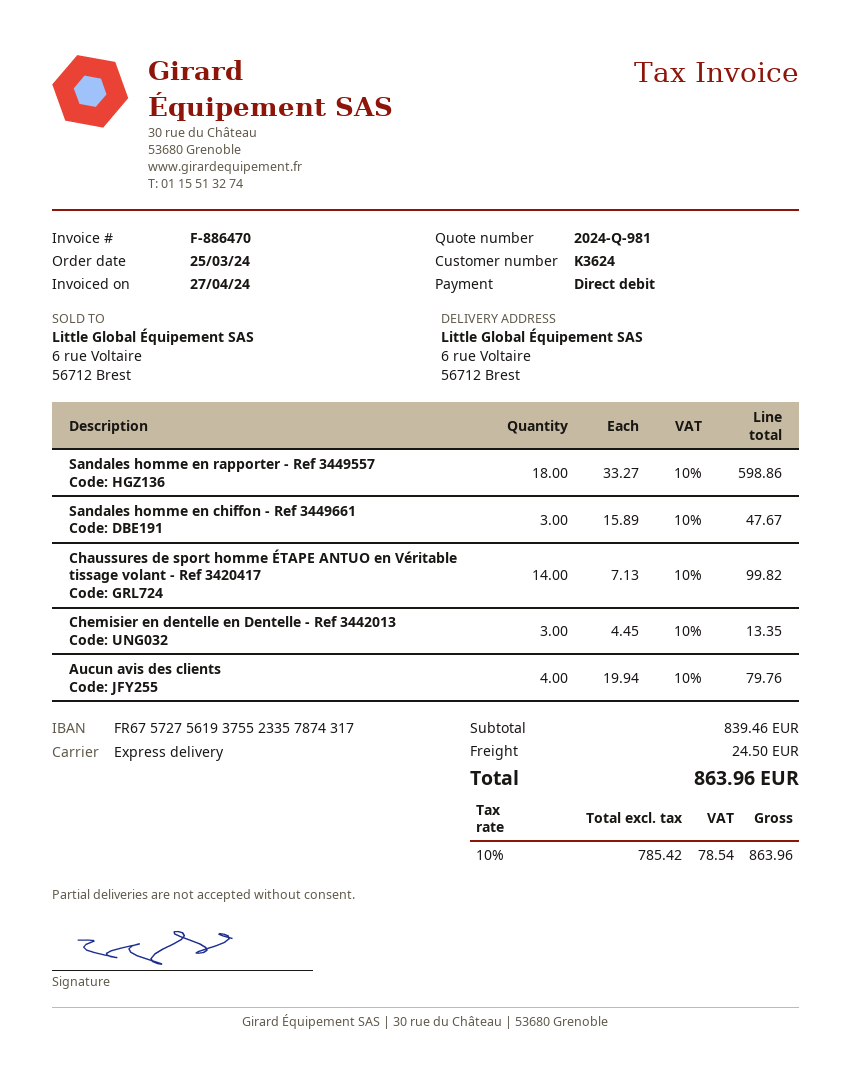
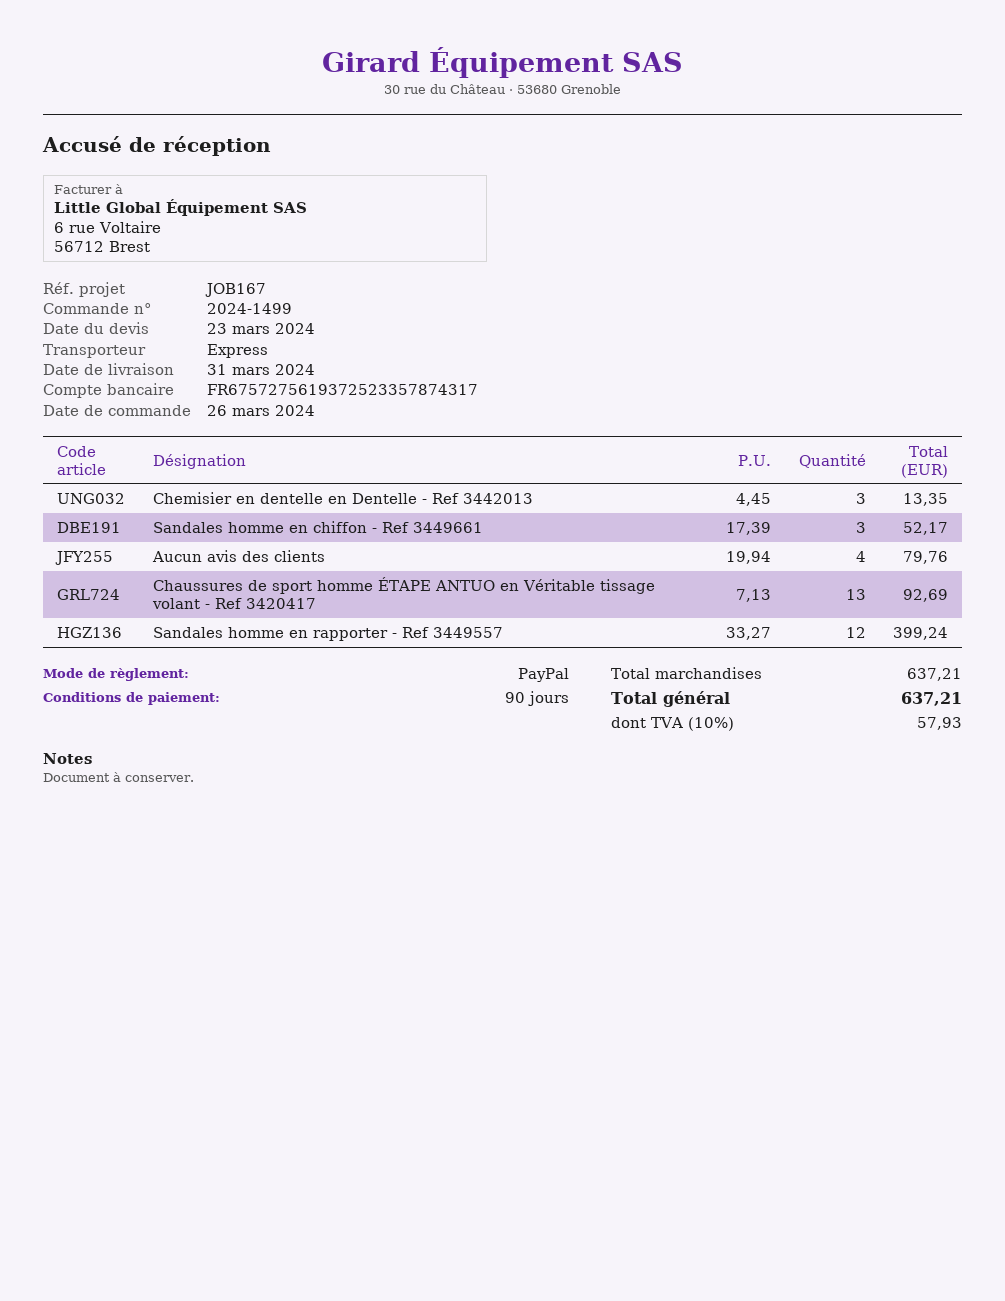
order date: 2024-03-25 -> 2024-03-26
payment method: direct debit -> PayPal
bank account: FR6757275619375523357874317 -> FR6757275619372523357874317
Sandales homme en rapporter - Ref 3449557: 18 x 33.27 = 598.86 -> 12 x 33.27 = 399.24
Sandales homme en chiffon - Ref 3449661: 3 x 15.89 = 47.67 -> 3 x 17.39 = 52.17
Chaussures de sport homme ÉTAPE ANTUO en Véritable tissage volant - Ref 3420417: 14 x 7.13 = 99.82 -> 13 x 7.13 = 92.69
subtotal: 839.46 -> 637.21
shipping: 24.50 -> none
tax: 10% = 78.54 -> 10% = 57.93
total: 863.96 -> 637.21

